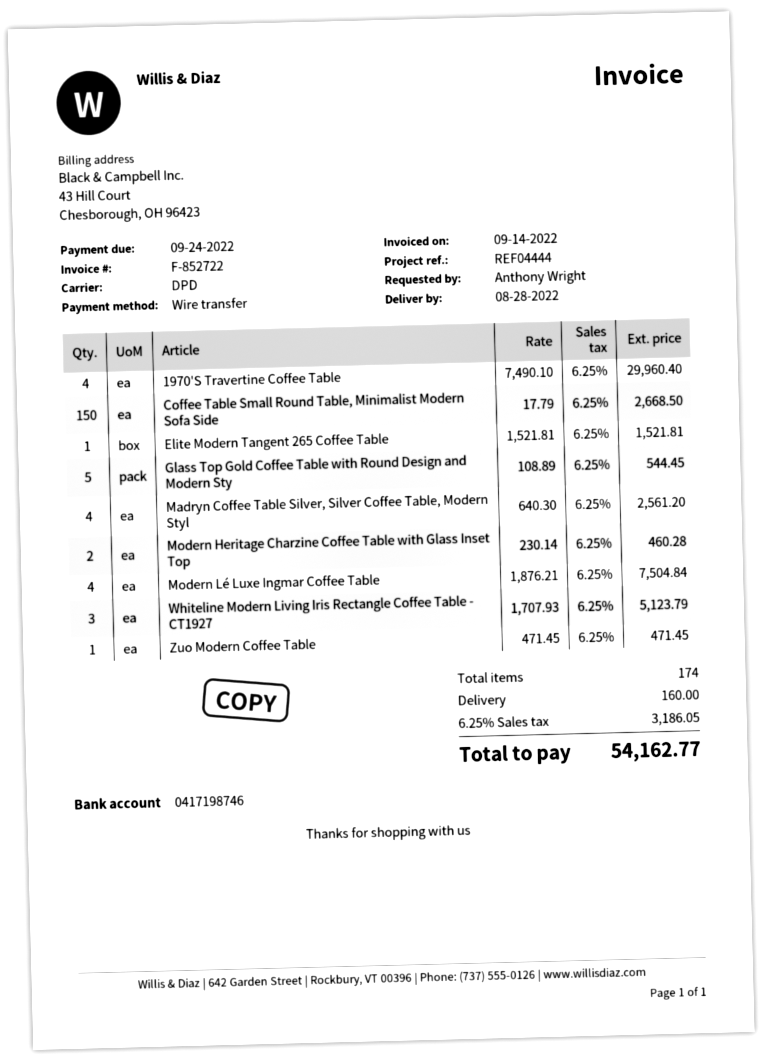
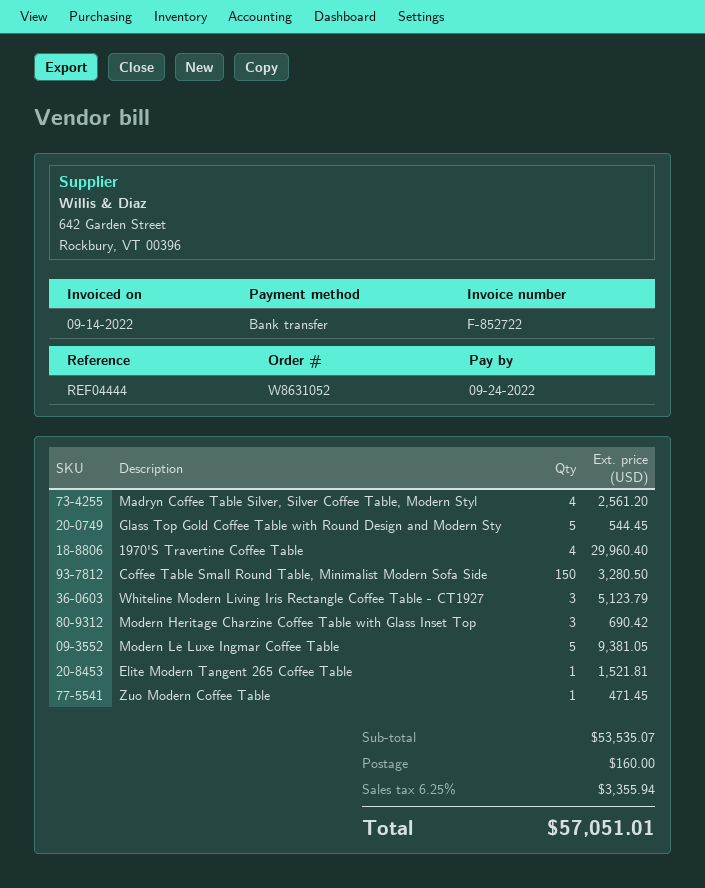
Coffee Table Small Round Table, Minimalist Modern Sofa Side: 150 for 2668.50 -> 150 for 3280.50
Modern Heritage Charzine Coffee Table with Glass Inset Top: 2 for 460.28 -> 3 for 690.42
Modern Lé Luxe Ingmar Coffee Table: 4 for 7504.84 -> 5 for 9381.05
tax: 6.25% = 3186.05 -> 6.25% = 3355.94
total: 54162.77 -> 57051.01

